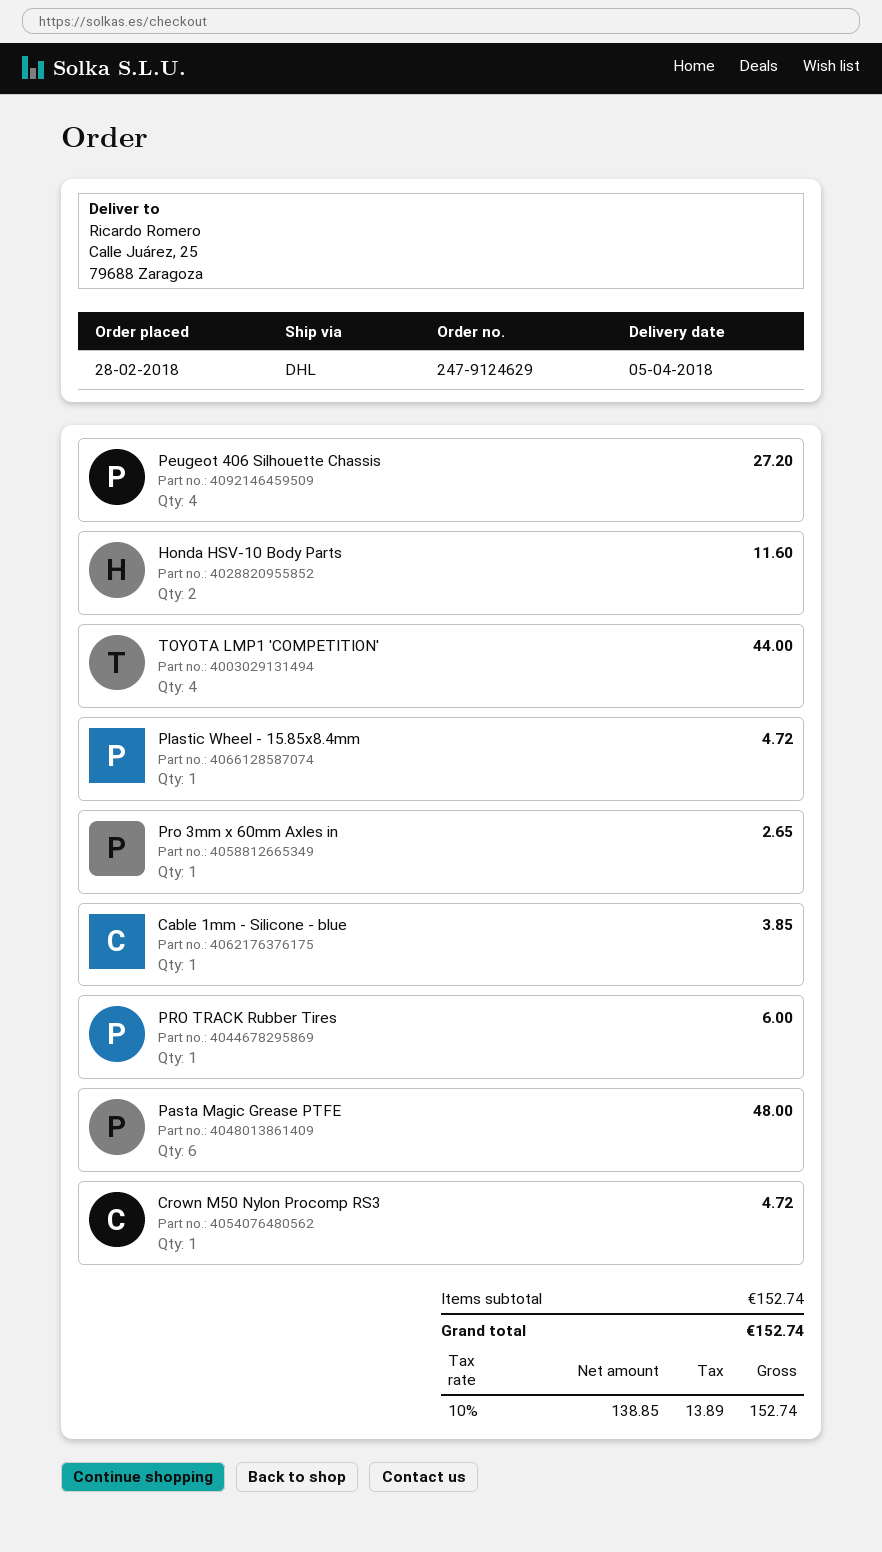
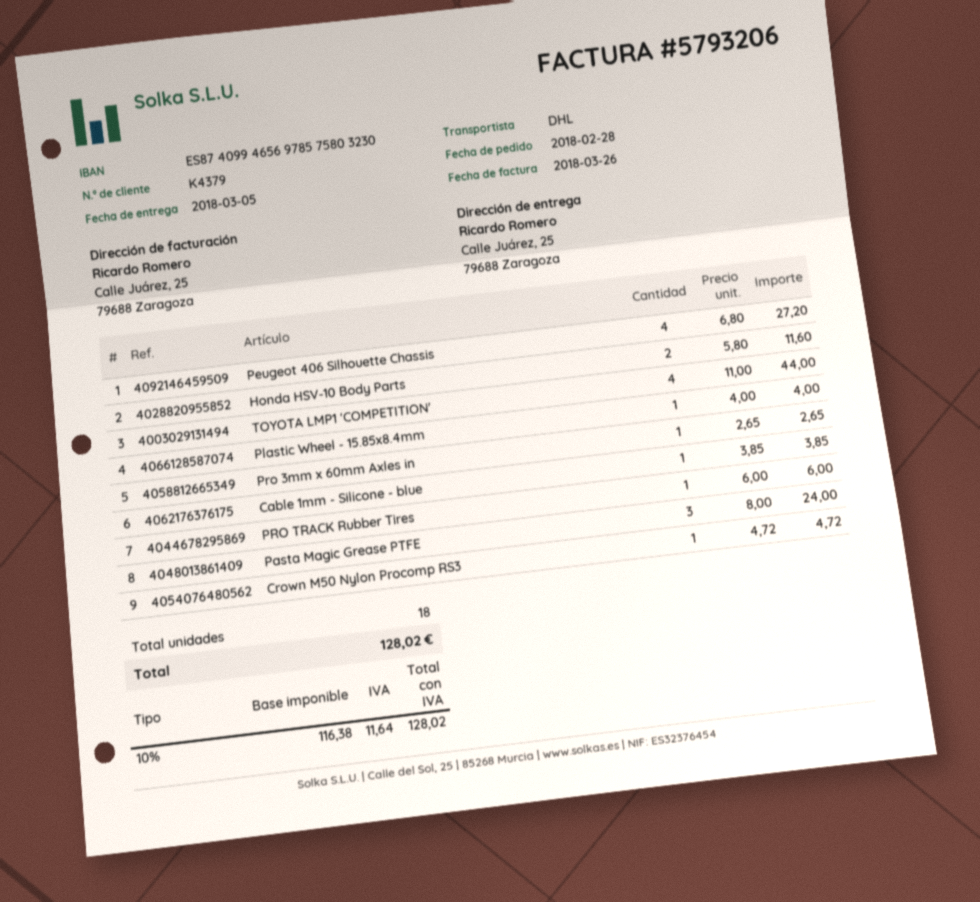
delivery date: 2018-04-05 -> 2018-03-05
Plastic Wheel - 15.85x8.4mm: 1 for 4.72 -> 1 for 4.00
Pasta Magic Grease PTFE: 6 for 48.00 -> 3 for 24.00
net: 138.85 -> 116.38
tax: 10% = 13.89 -> 10% = 11.64
total: 152.74 -> 128.02

